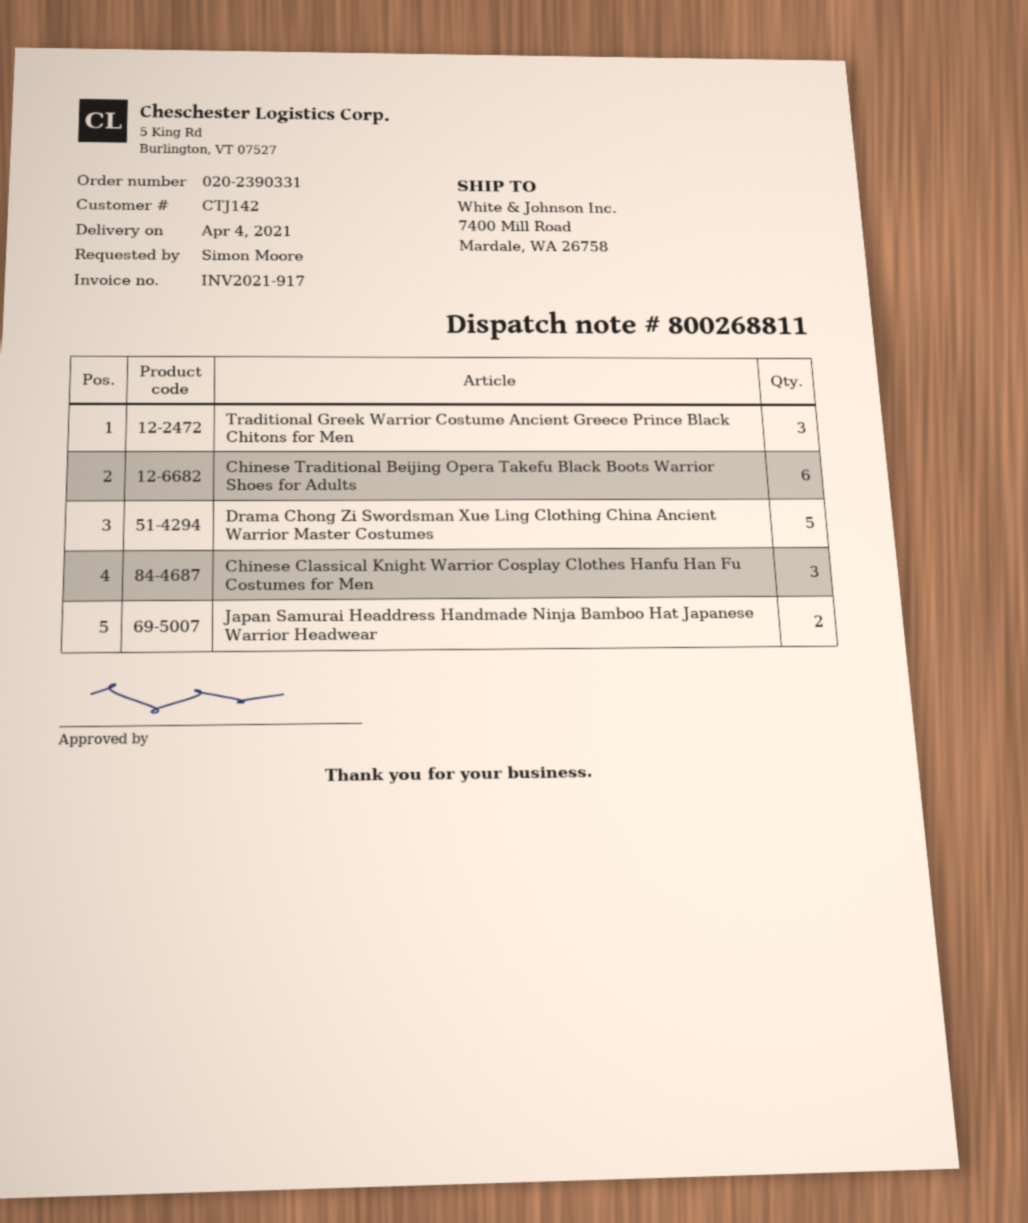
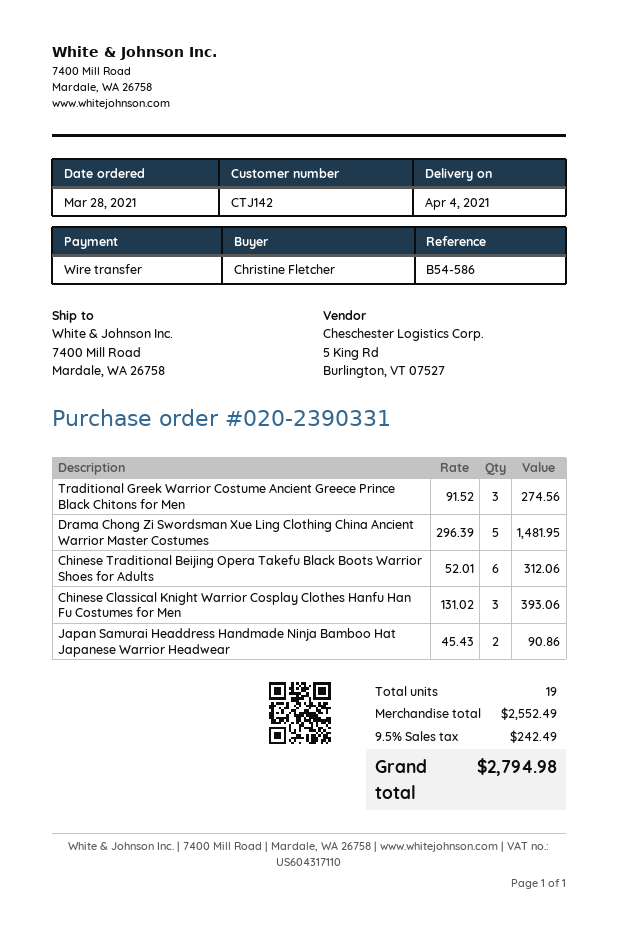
ordered by: Simon Moore -> Christine Fletcher

